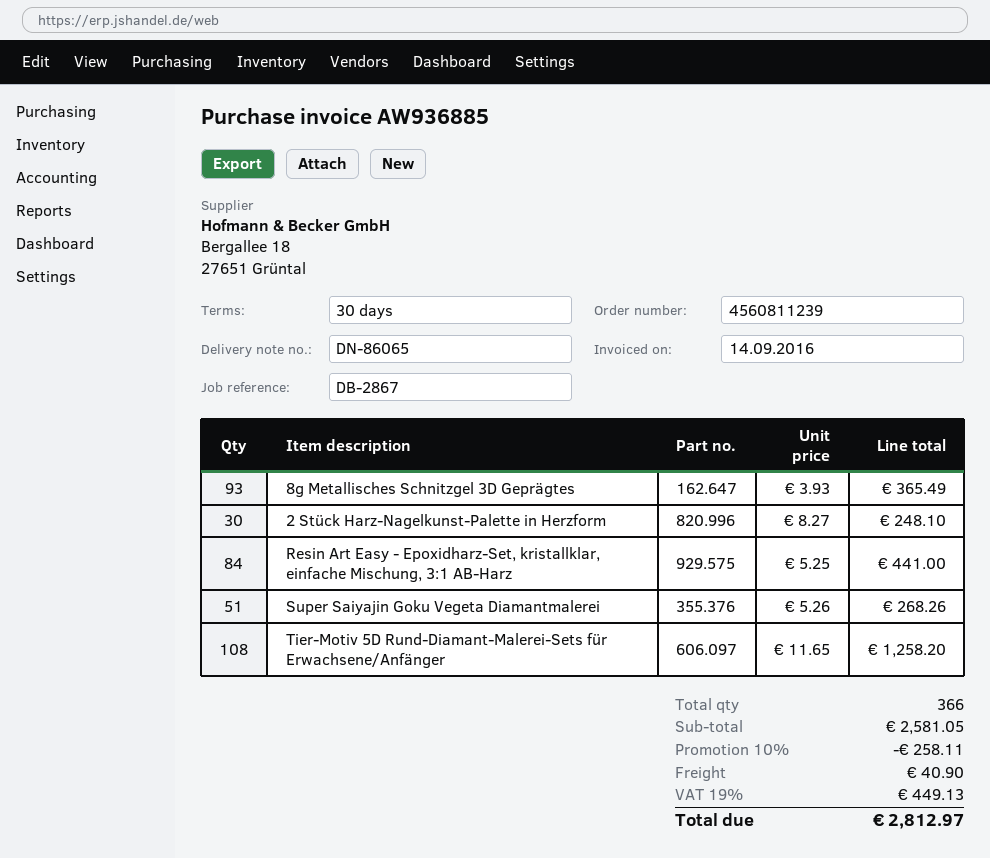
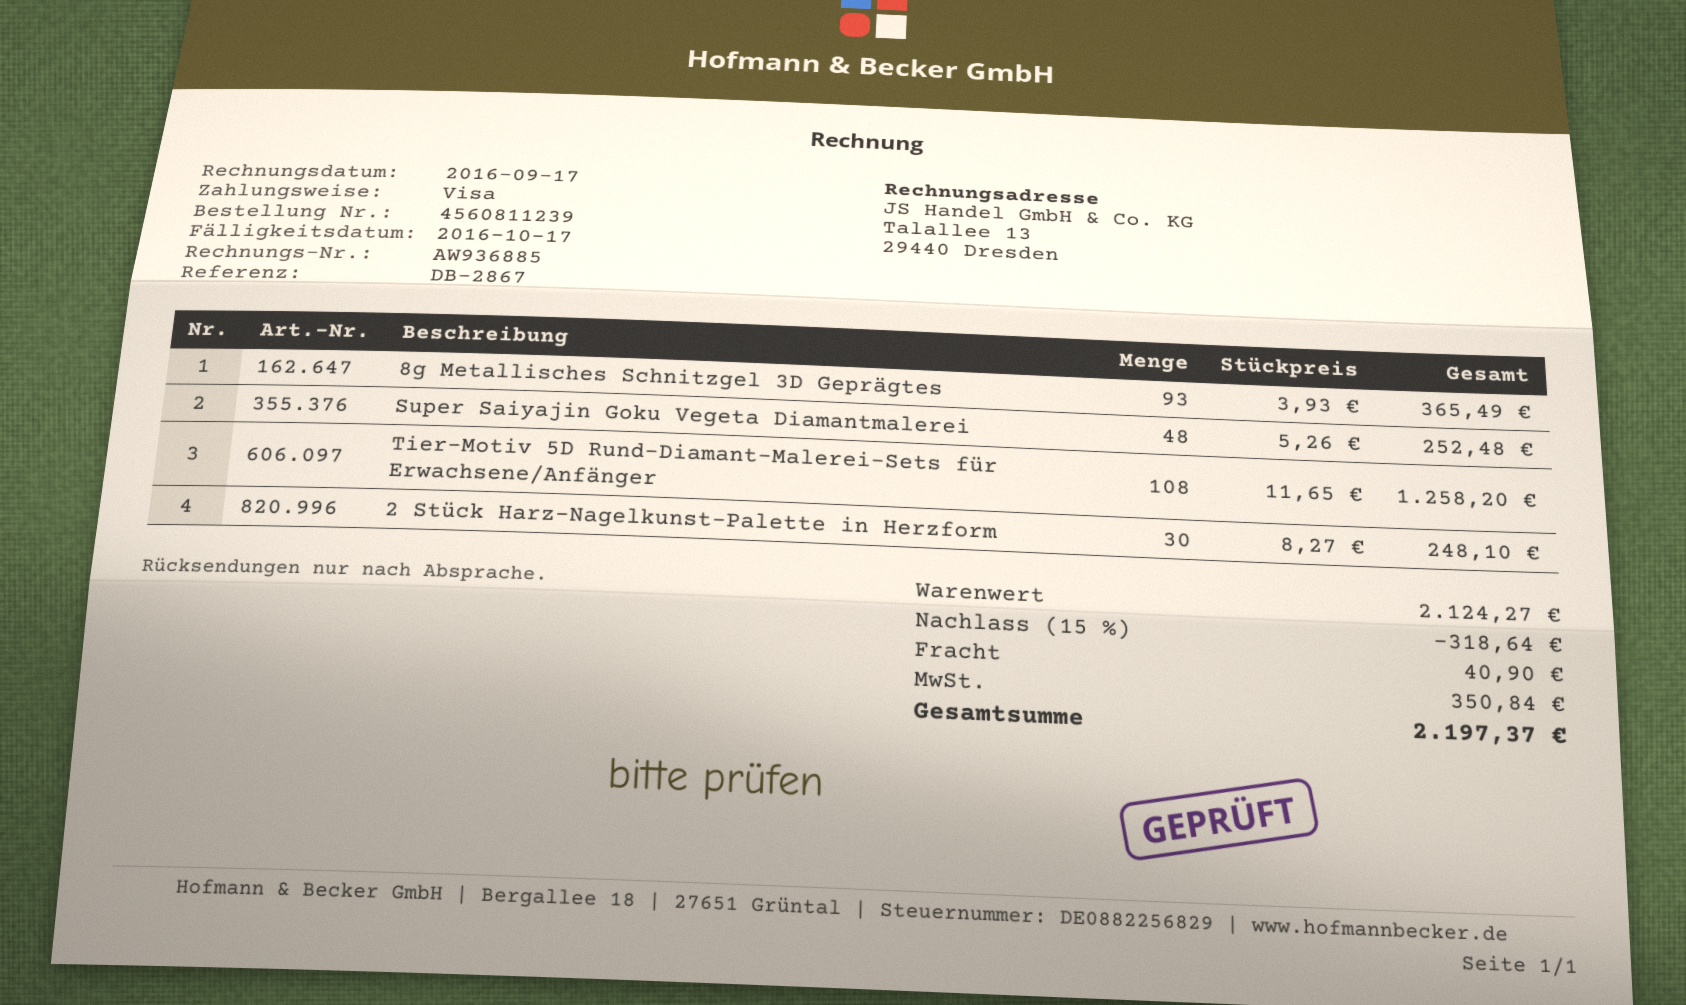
invoice date: 2016-09-14 -> 2016-09-17
Resin Art Easy - Epoxidharz-Set, kristallklar, einfache Mischung, 3:1 AB-Harz: 84 x 5.25 = 441.00 -> none
Super Saiyajin Goku Vegeta Diamantmalerei: 51 x 5.26 = 268.26 -> 48 x 5.26 = 252.48
subtotal: 2581.05 -> 2124.27
discount: 10% = 258.11 -> 15% = 318.64
tax: 449.13 -> 350.84
total: 2812.97 -> 2197.37

